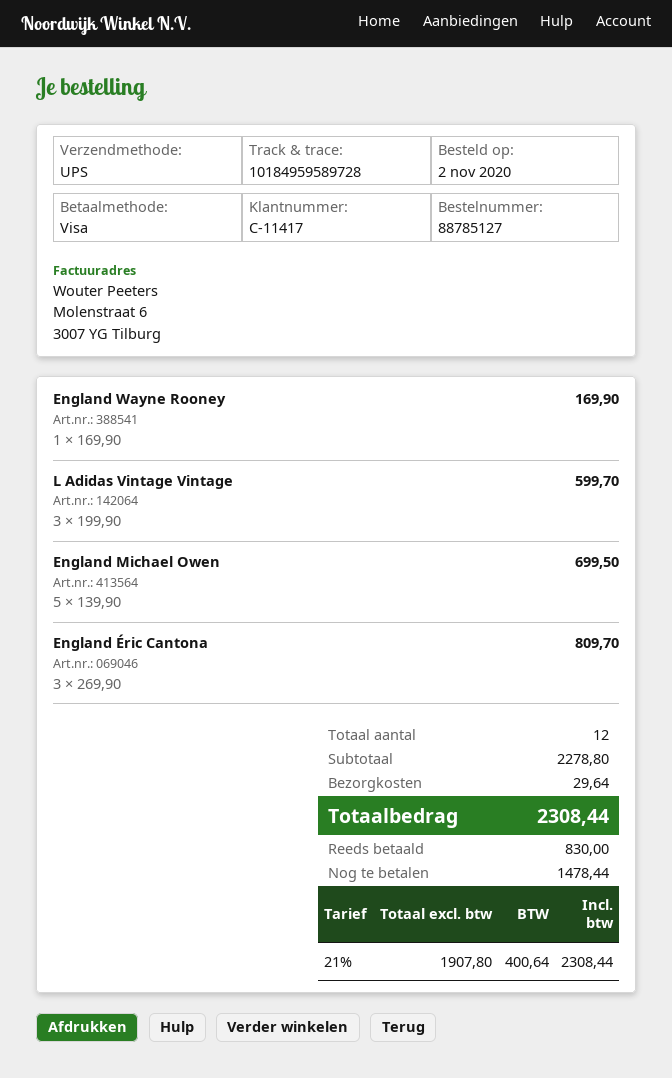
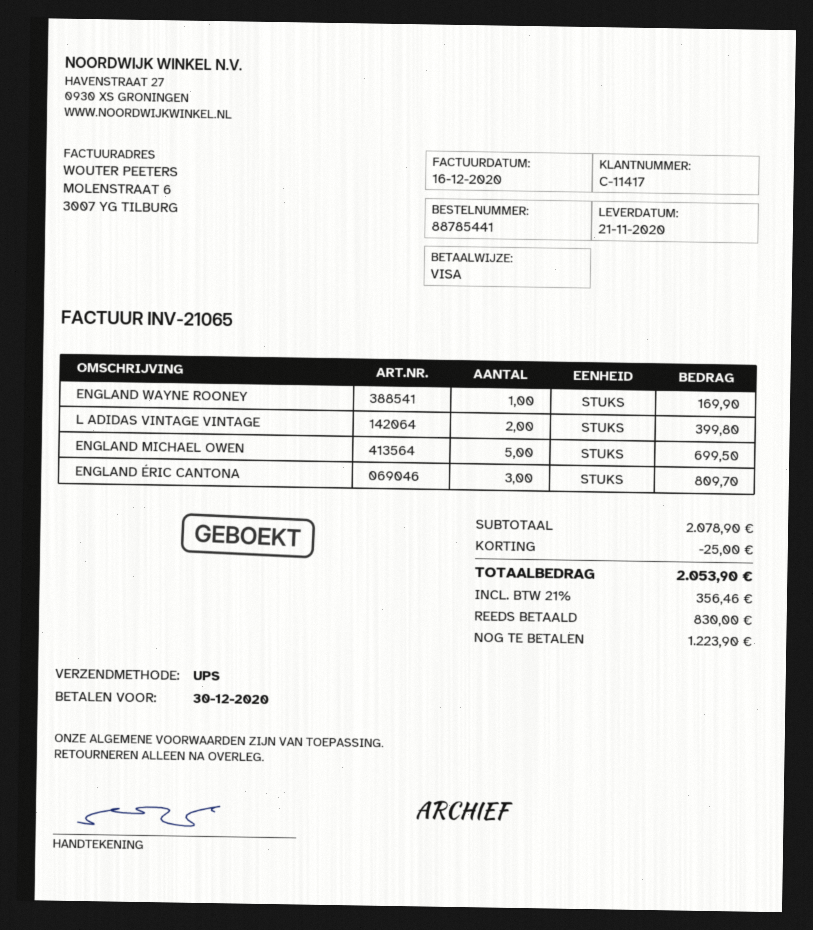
order number: 88785127 -> 88785441
L Adidas Vintage Vintage: 3 for 599.70 -> 2 for 399.80
subtotal: 2278.80 -> 2078.90
discount: none -> 25.00
shipping: 29.64 -> none
tax: 21% = 400.64 -> 21% = 356.46
total: 2308.44 -> 2053.90
balance: 1478.44 -> 1223.90

